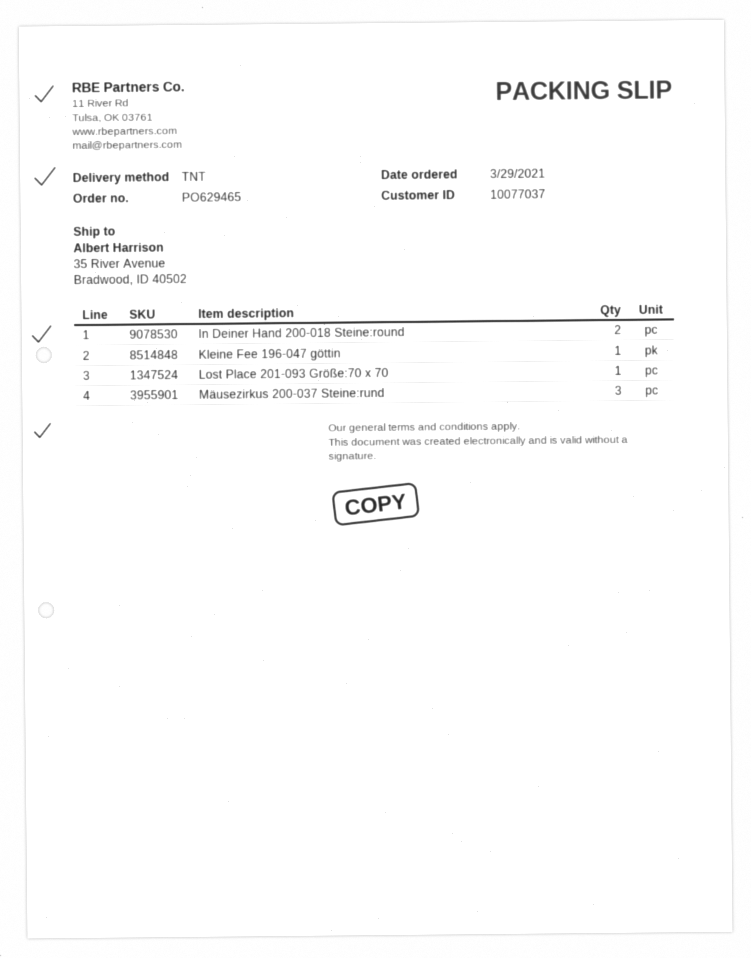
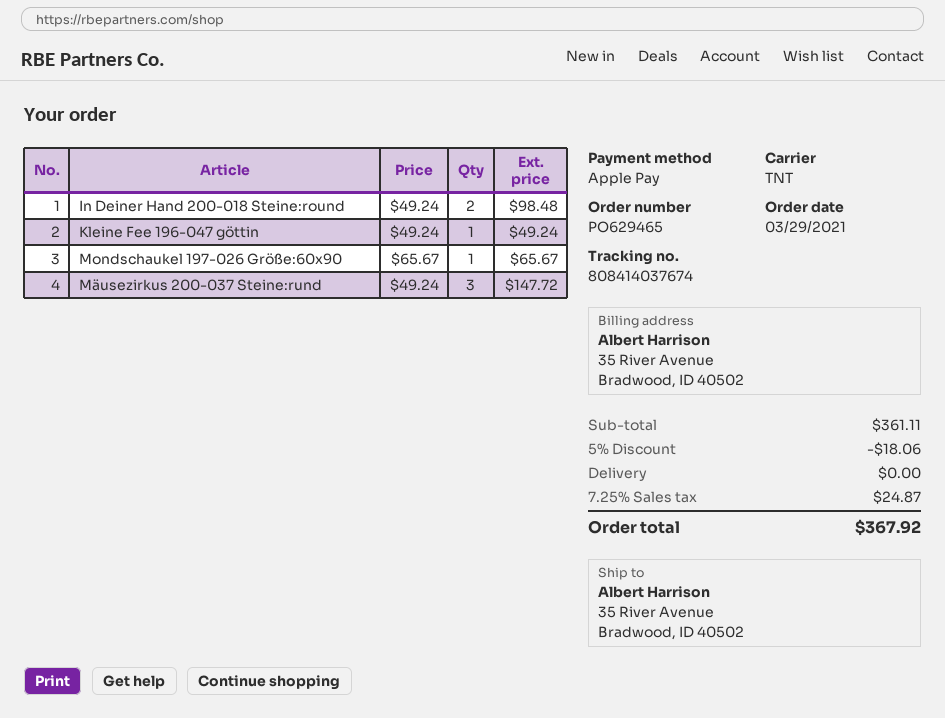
Lost Place 201-093 Größe:70 x 70: 1 -> none
Mondschaukel 197-026 Größe:60x90: none -> 1

